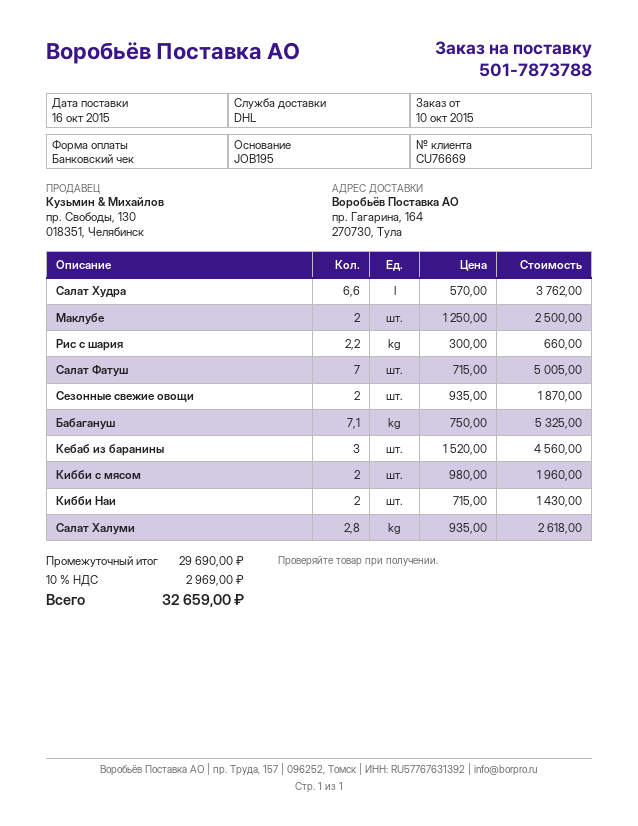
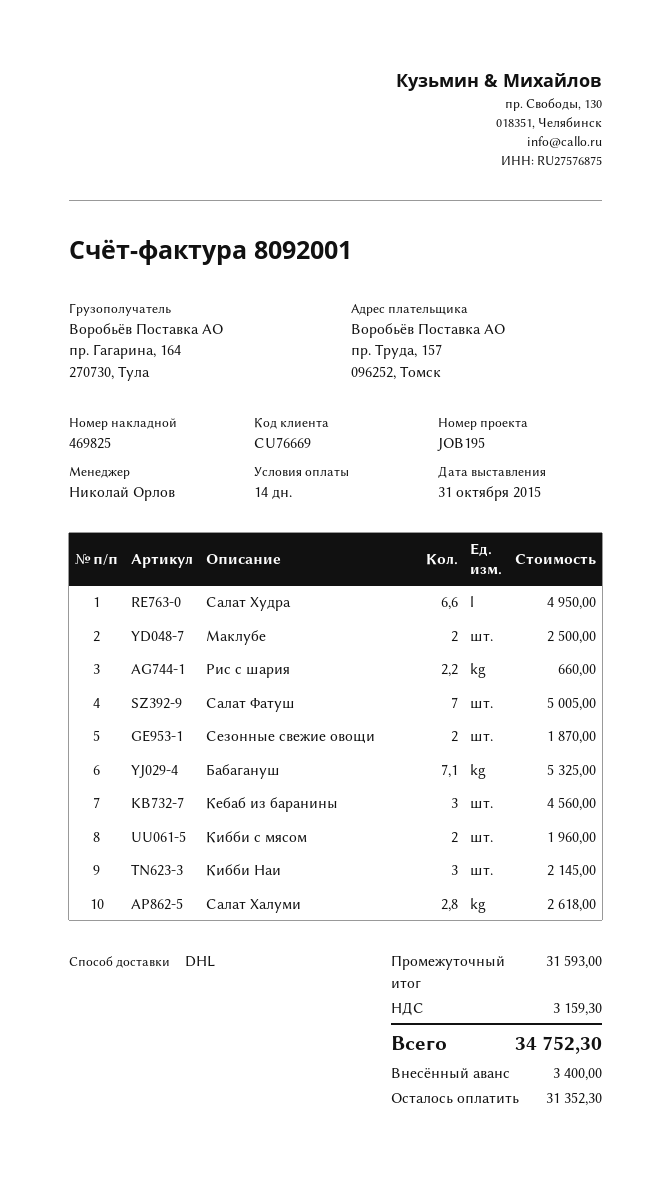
Салат Худра: 6.6 for 3762.00 -> 6.6 for 4950.00
Кибби Наи: 2 for 1430.00 -> 3 for 2145.00
subtotal: 29690.00 -> 31593.00
tax: 2969.00 -> 3159.30
total: 32659.00 -> 34752.30

